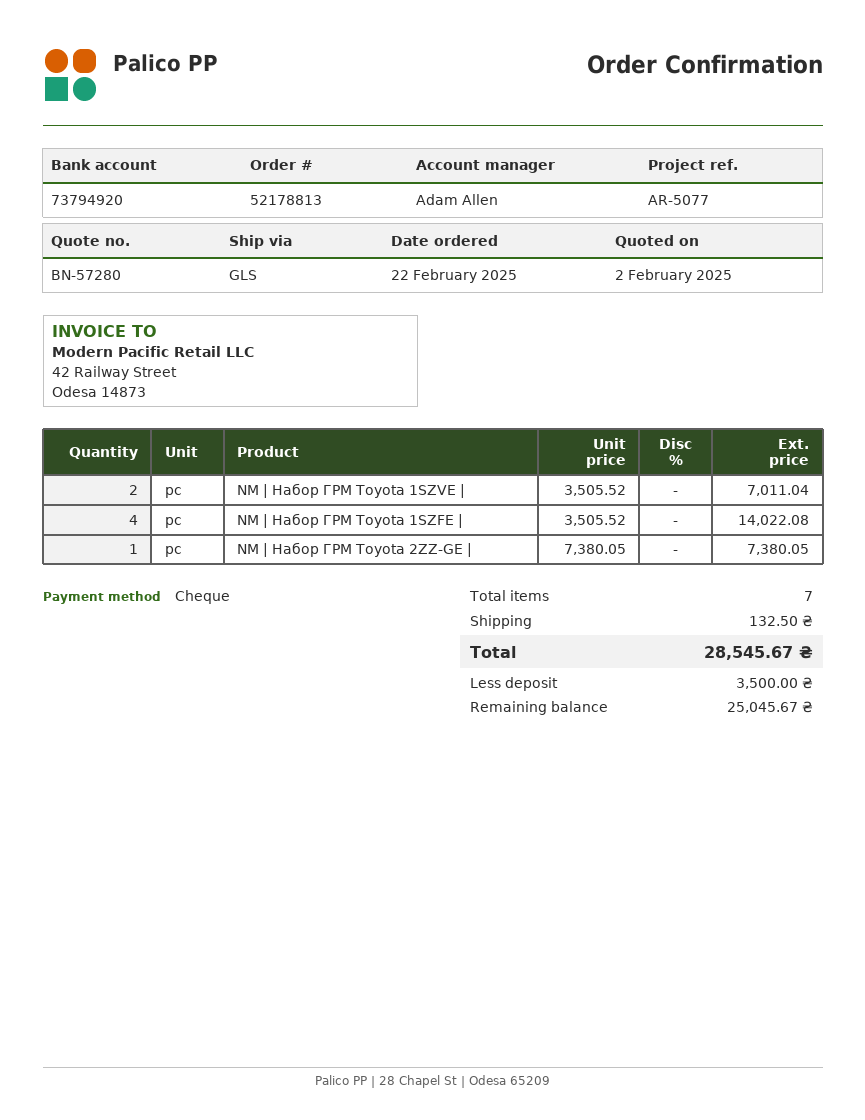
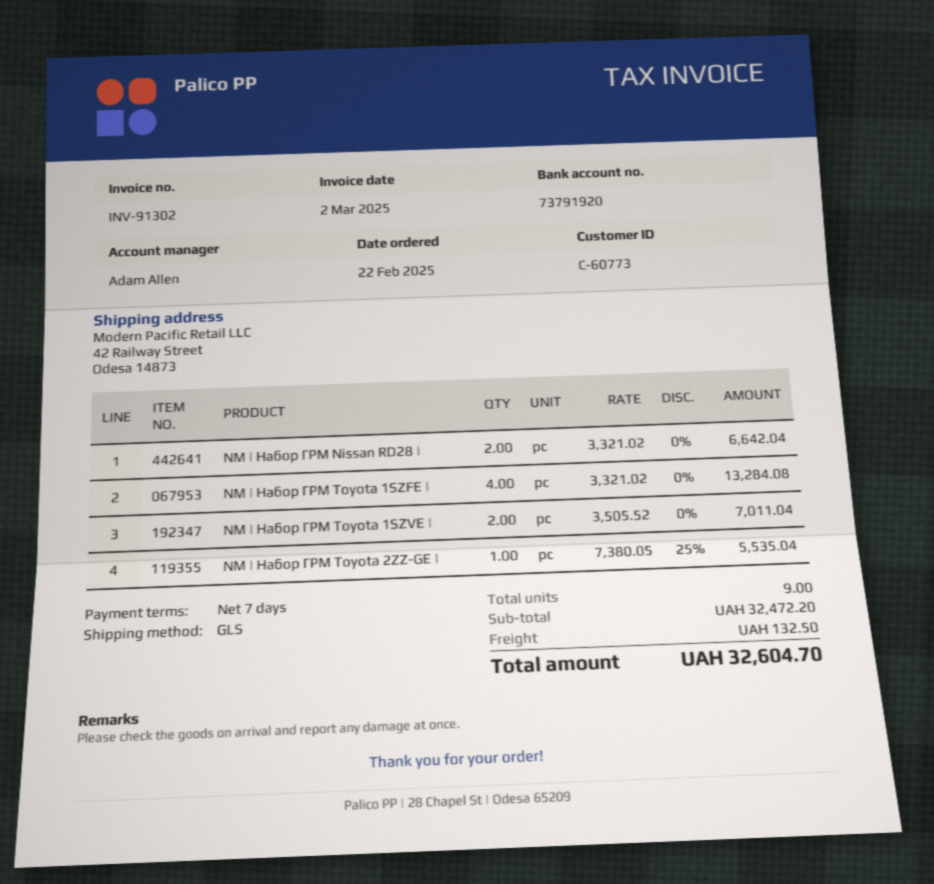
bank account: 73794920 -> 73791920
NM | Набор ГРМ Toyota 1SZFE |: 4 x 3505.52 = 14022.08 -> 4 x 3321.02 = 13284.08
NM | Набор ГРМ Toyota 2ZZ-GE |: 1 x 7380.05 = 7380.05 -> 1 x 7380.05 - 25% = 5535.04
NM | Набор ГРМ Nissan RD28 |: none -> 2 x 3321.02 = 6642.04
total quantity: 7 -> 9
total: 28545.67 -> 32604.70

